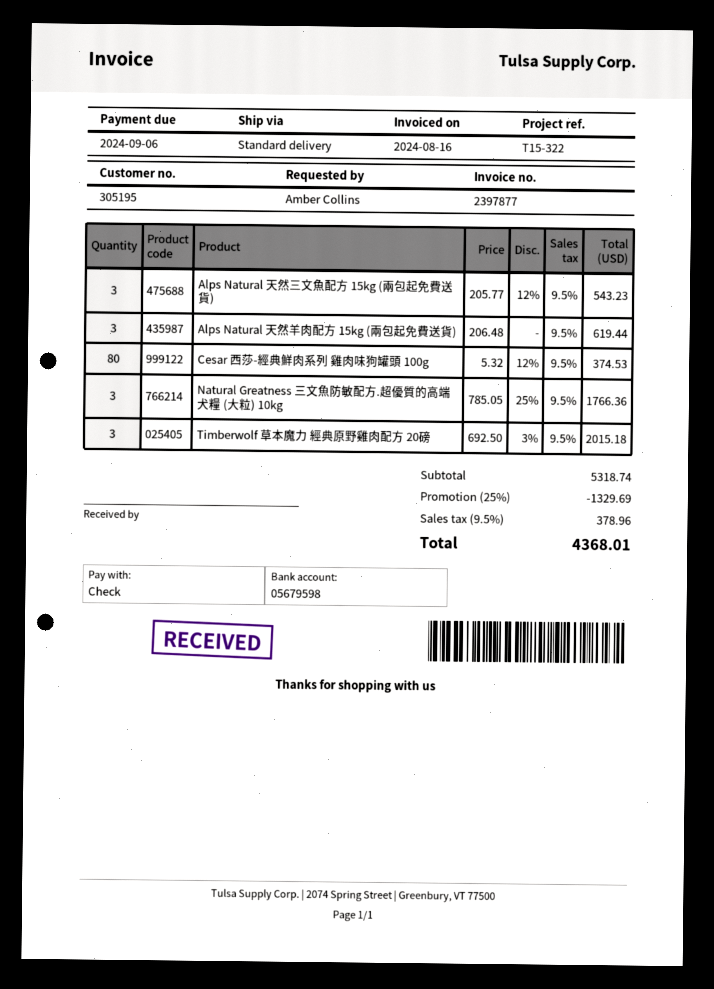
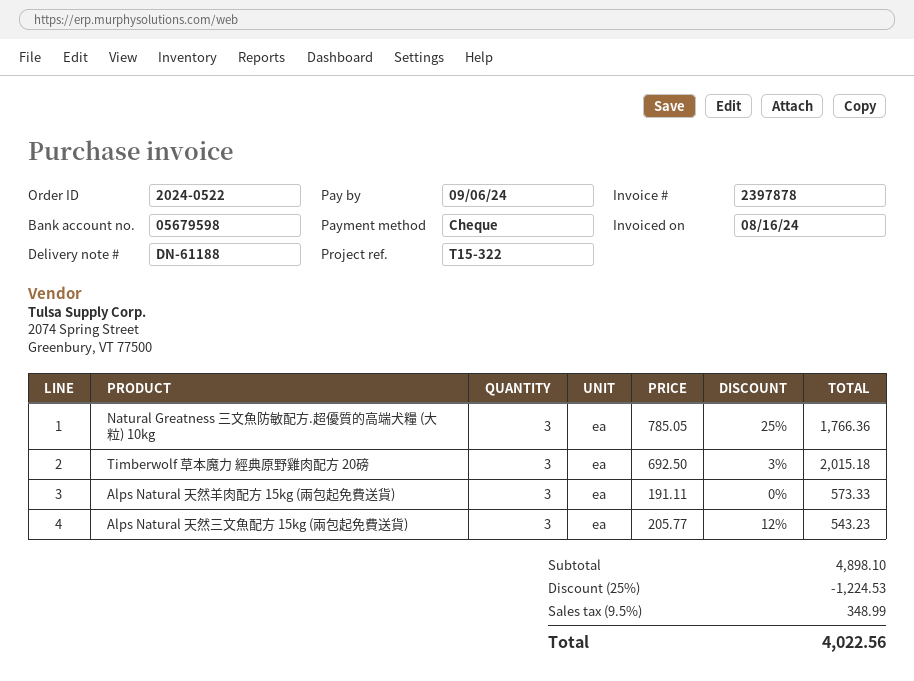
invoice number: 2397877 -> 2397878
Alps Natural 天然羊肉配方 15kg (兩包起免費送貨): 3 x 206.48 = 619.44 -> 3 x 191.11 = 573.33
Cesar 西莎-經典鮮肉系列 雞肉味狗罐頭 100g: 80 x 5.32 - 12% = 374.53 -> none
subtotal: 5318.74 -> 4898.10
discount: 25% = 1329.69 -> 25% = 1224.53
tax: 9.5% = 378.96 -> 9.5% = 348.99
total: 4368.01 -> 4022.56

